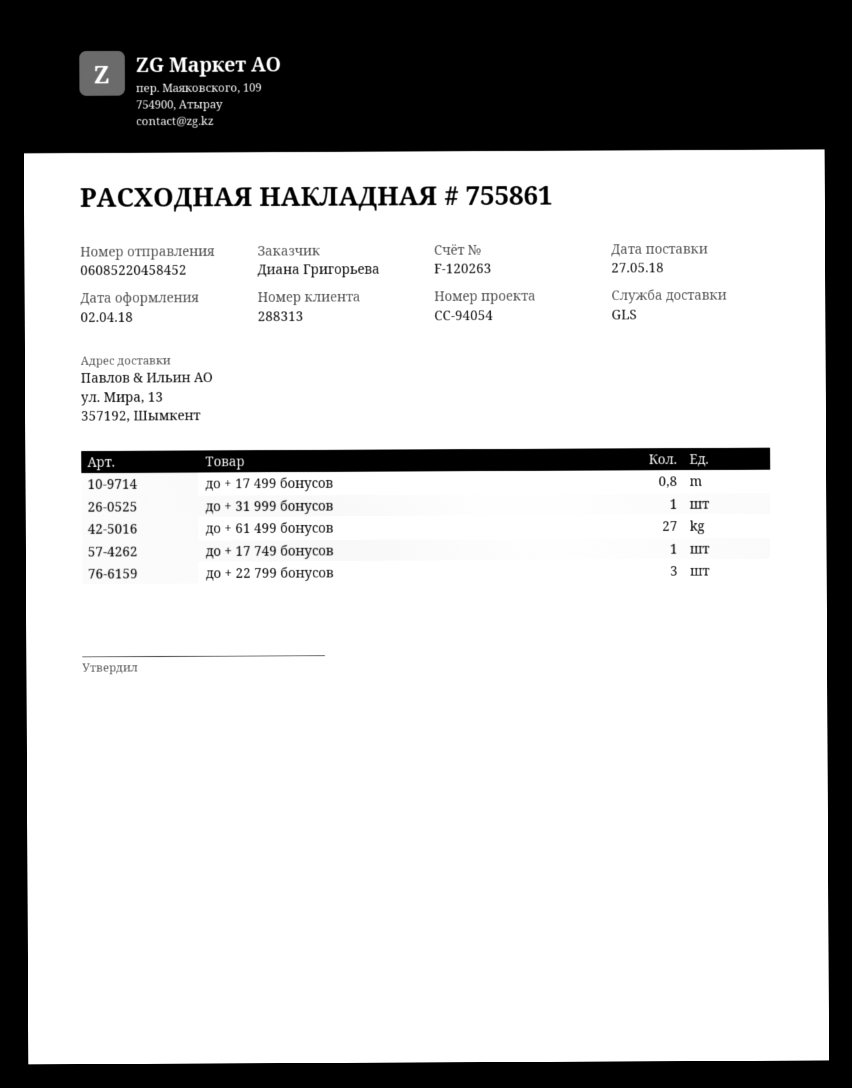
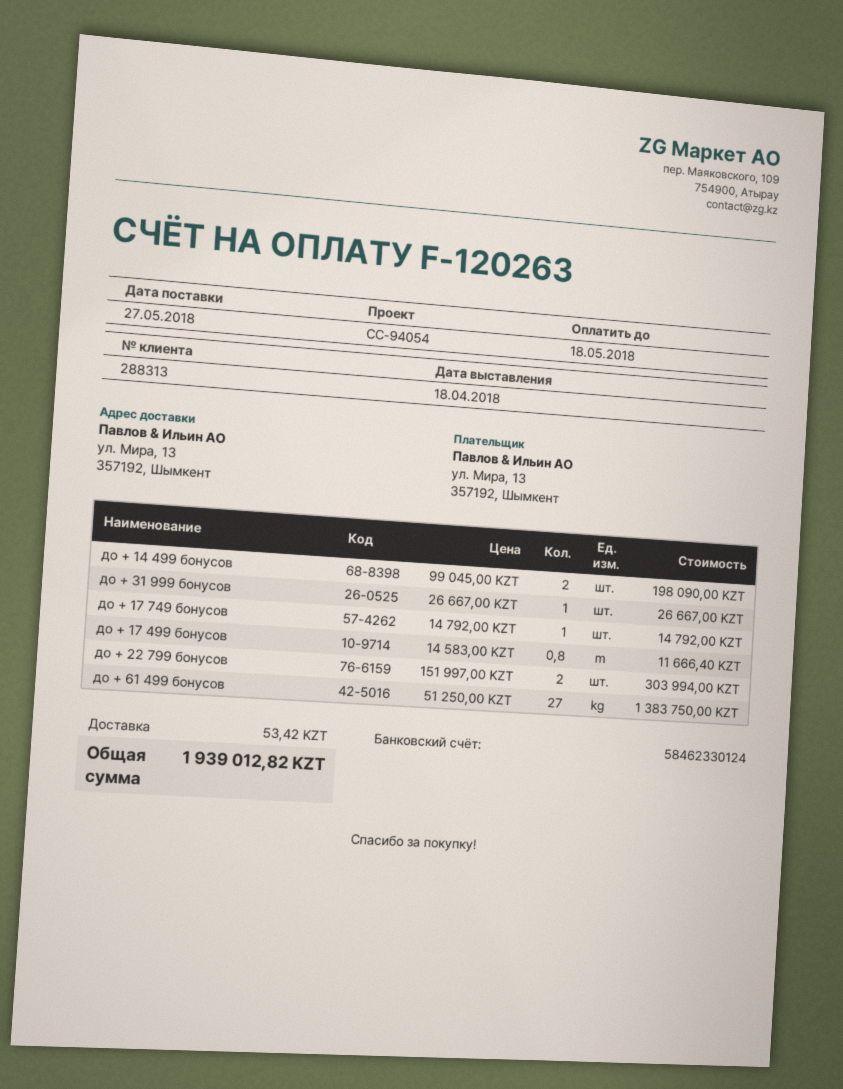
до + 22 799 бонусов: 3 -> 2
до + 14 499 бонусов: none -> 2

